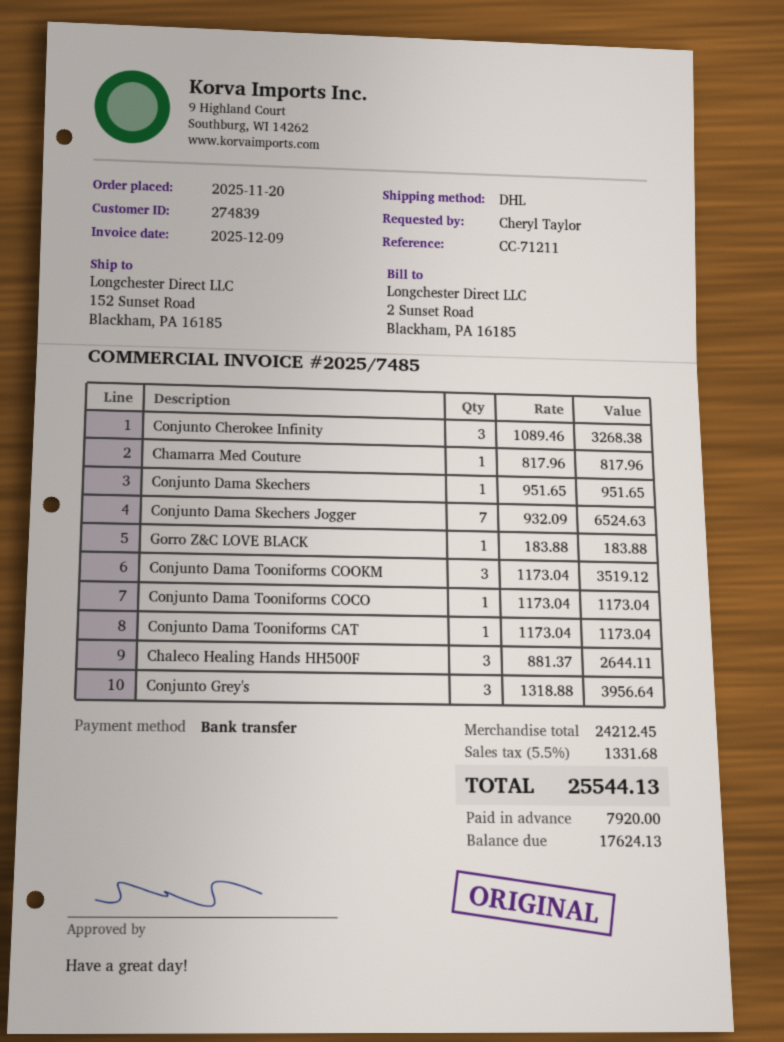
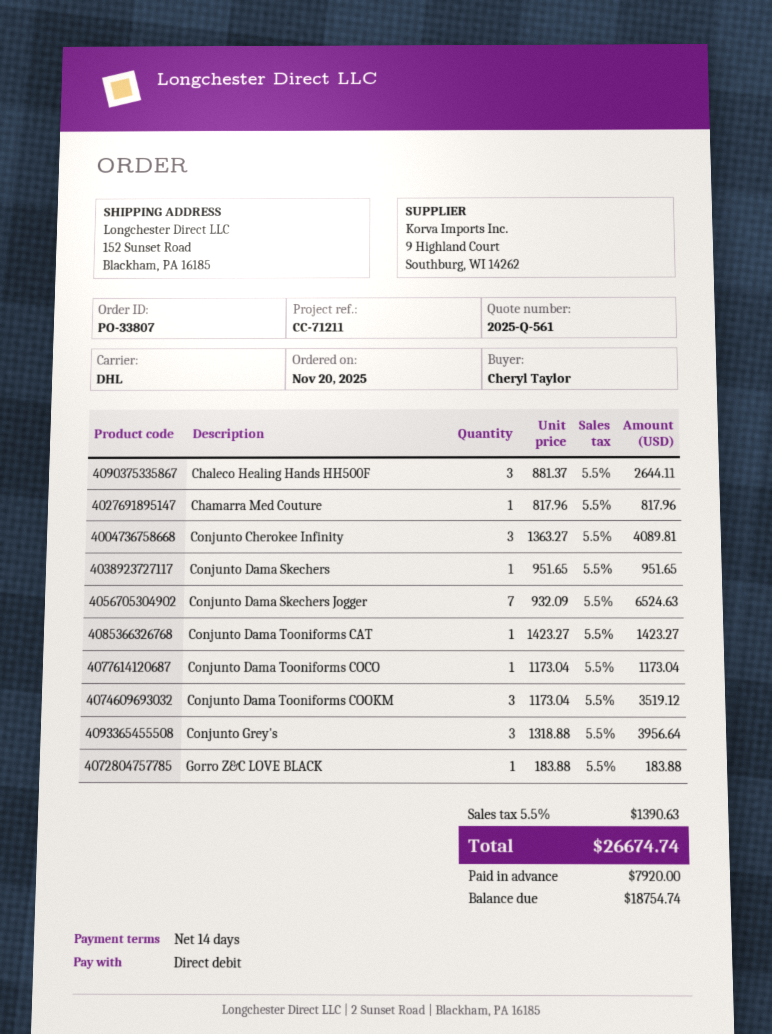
payment method: bank transfer -> direct debit
Conjunto Cherokee Infinity: 3 x 1089.46 = 3268.38 -> 3 x 1363.27 = 4089.81
Conjunto Dama Tooniforms CAT: 1 x 1173.04 = 1173.04 -> 1 x 1423.27 = 1423.27
tax: 5.5% = 1331.68 -> 5.5% = 1390.63
total: 25544.13 -> 26674.74
balance: 17624.13 -> 18754.74

